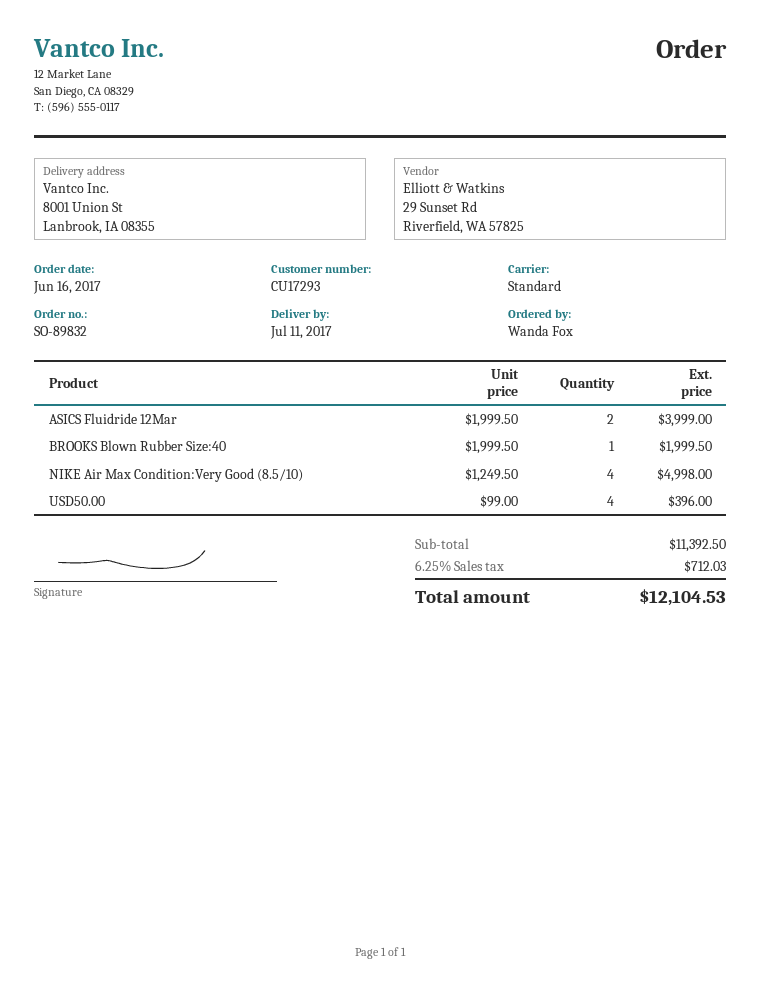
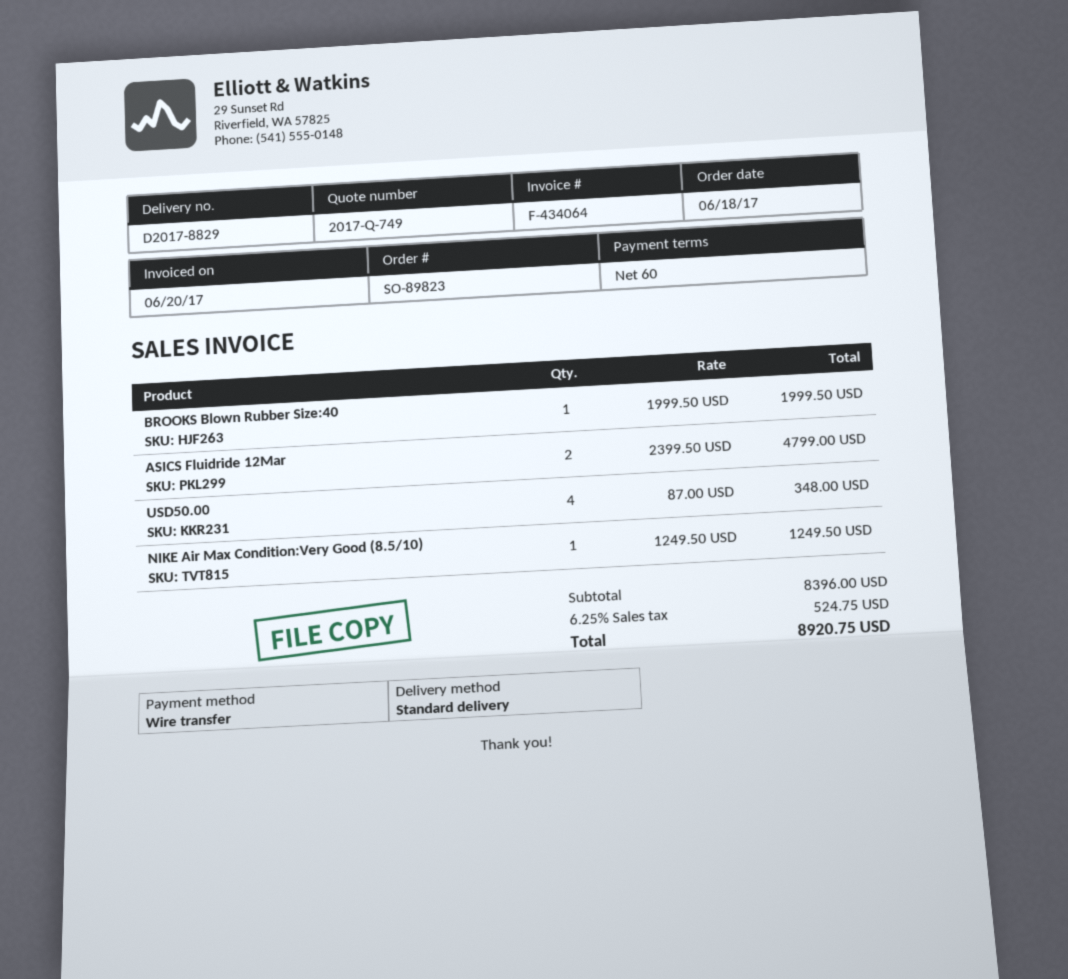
order number: SO-89832 -> SO-89823
order date: 2017-06-16 -> 2017-06-18
ASICS Fluidride 12Mar: 2 x 1999.50 = 3999.00 -> 2 x 2399.50 = 4799.00
NIKE Air Max Condition:Very Good (8.5/10): 4 x 1249.50 = 4998.00 -> 1 x 1249.50 = 1249.50
USD50.00: 4 x 99.00 = 396.00 -> 4 x 87.00 = 348.00
subtotal: 11392.50 -> 8396.00
tax: 6.25% = 712.03 -> 6.25% = 524.75
total: 12104.53 -> 8920.75

